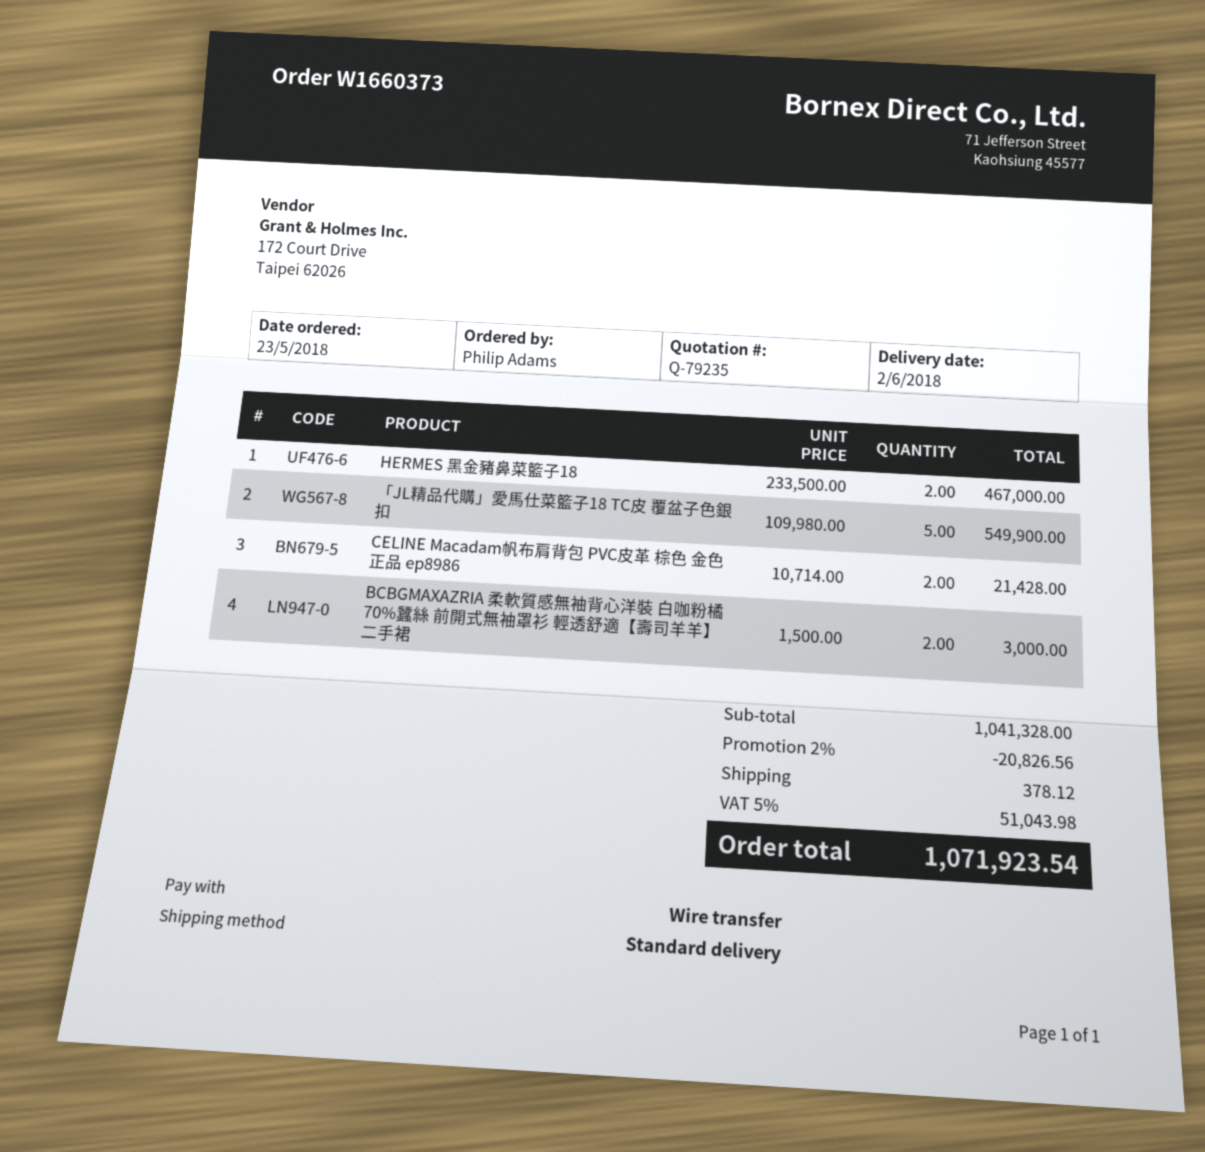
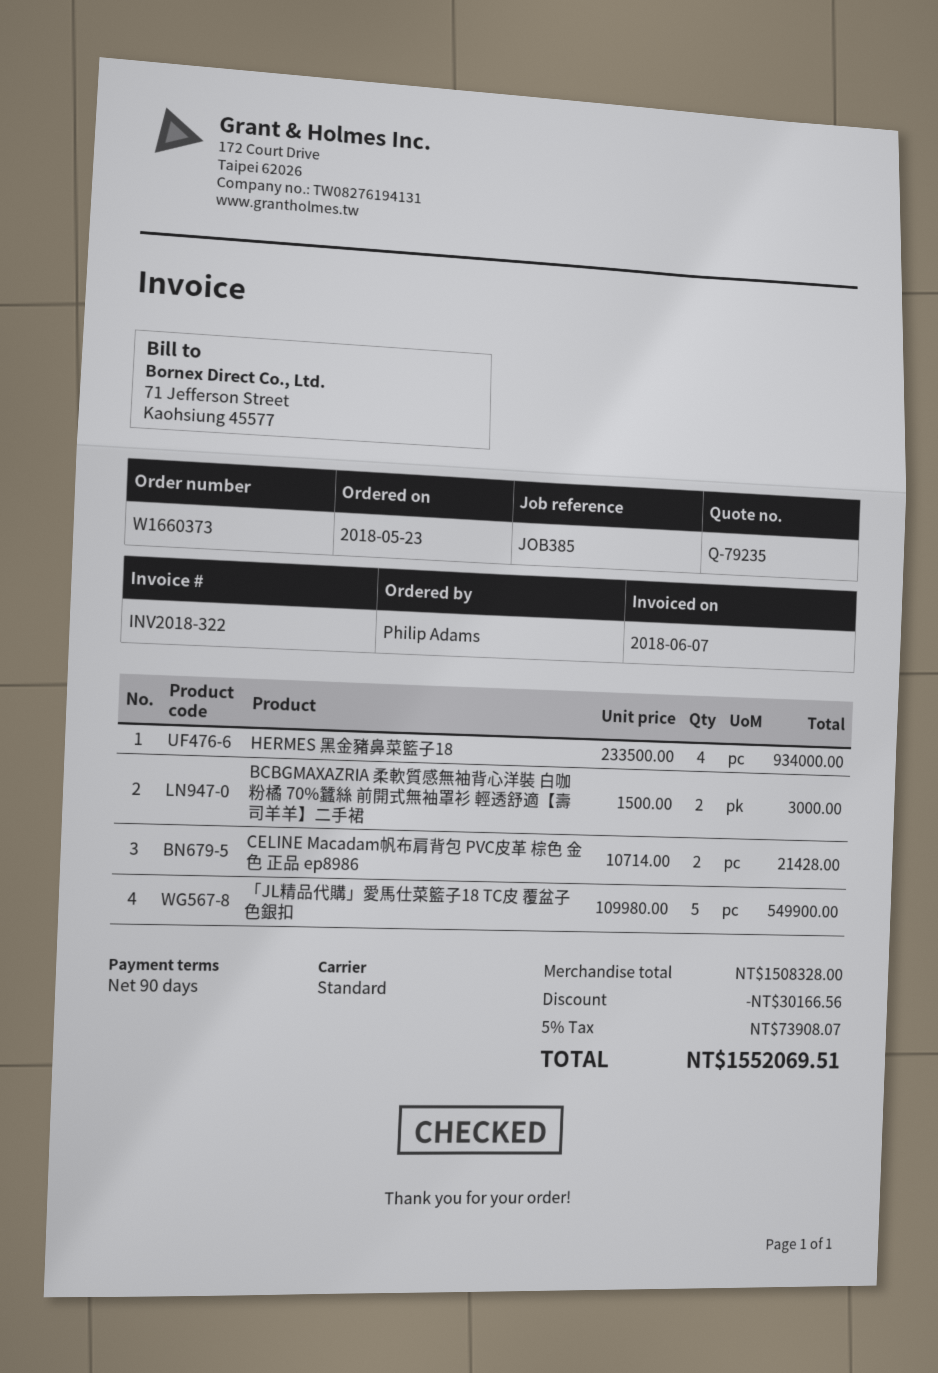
HERMES 黑金豬鼻菜籃子18: 2 x 233500.00 = 467000.00 -> 4 x 233500.00 = 934000.00
subtotal: 1041328.00 -> 1508328.00
discount: 20826.56 -> 30166.56
shipping: 378.12 -> none
tax: 5% = 51043.98 -> 5% = 73908.07
total: 1071923.54 -> 1552069.51

